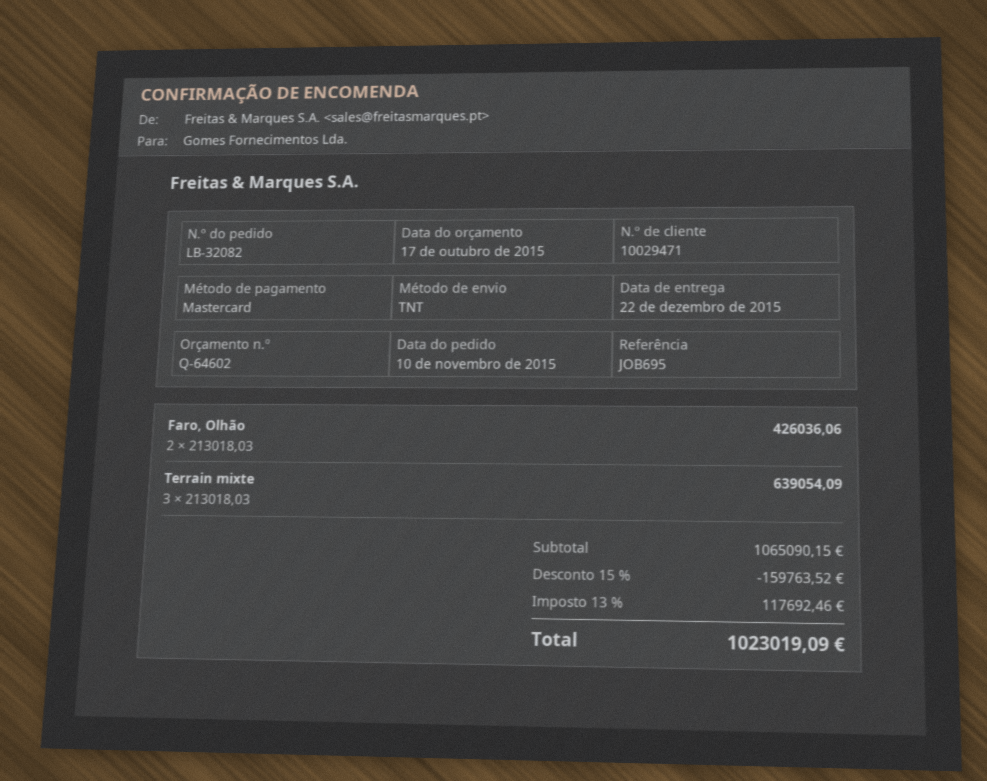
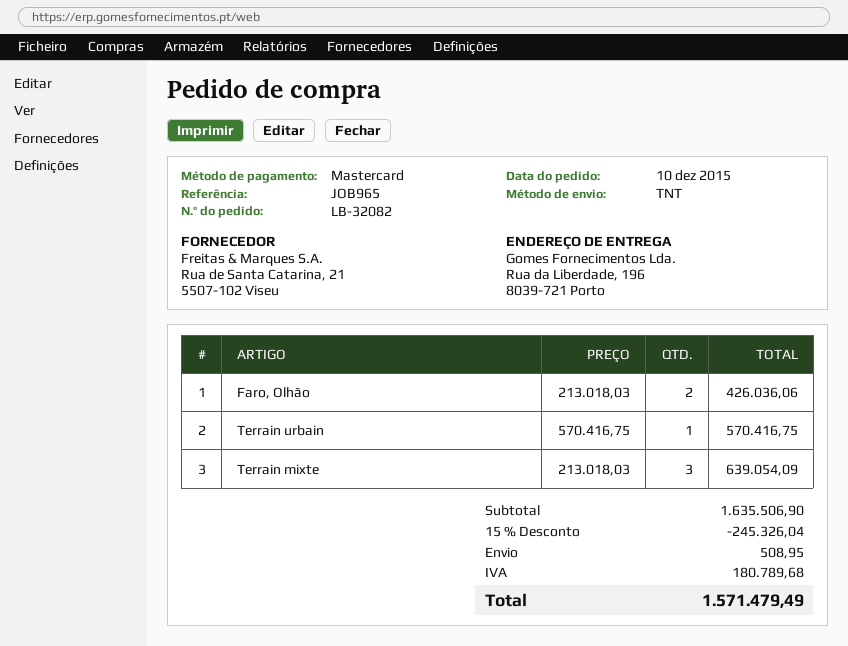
order date: 2015-11-10 -> 2015-12-10
reference: JOB695 -> JOB965
Terrain urbain: none -> 1 x 570416.75 = 570416.75
subtotal: 1065090.15 -> 1635506.90
discount: 15% = 159763.52 -> 15% = 245326.04
shipping: none -> 508.95
tax: 117692.46 -> 180789.68
total: 1023019.09 -> 1571479.49

